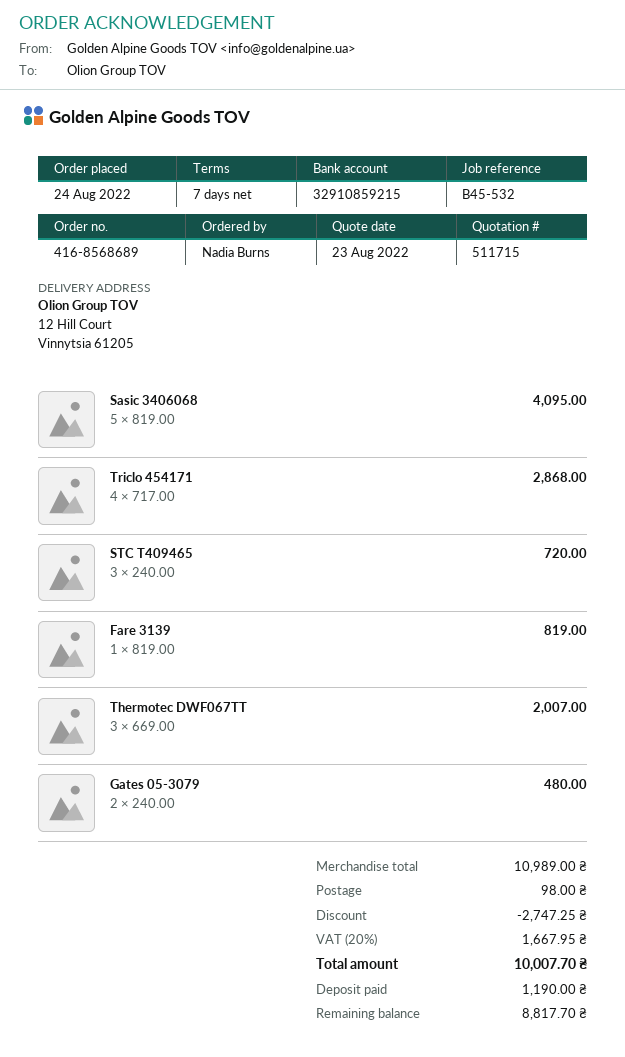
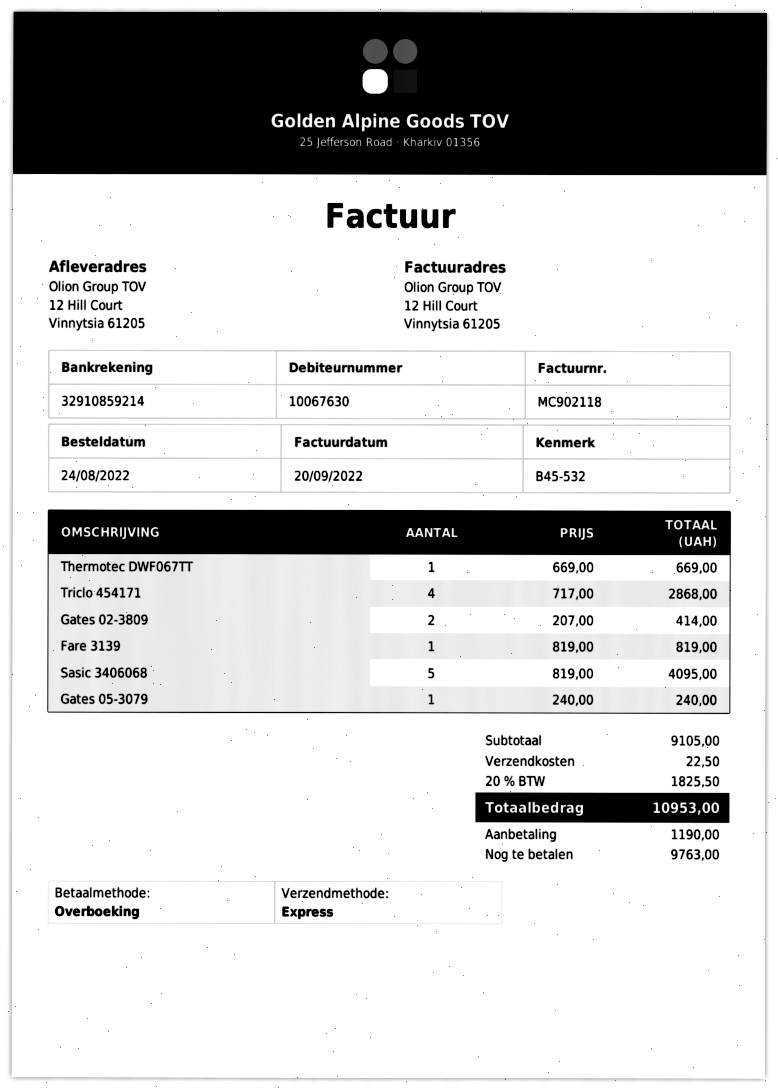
bank account: 32910859215 -> 32910859214
STC T409465: 3 x 240.00 = 720.00 -> none
Thermotec DWF067TT: 3 x 669.00 = 2007.00 -> 1 x 669.00 = 669.00
Gates 05-3079: 2 x 240.00 = 480.00 -> 1 x 240.00 = 240.00
Gates 02-3809: none -> 2 x 207.00 = 414.00
subtotal: 10989.00 -> 9105.00
discount: 2747.25 -> none
shipping: 98.00 -> 22.50
tax: 20% = 1667.95 -> 20% = 1825.50
total: 10007.70 -> 10953.00
balance: 8817.70 -> 9763.00

